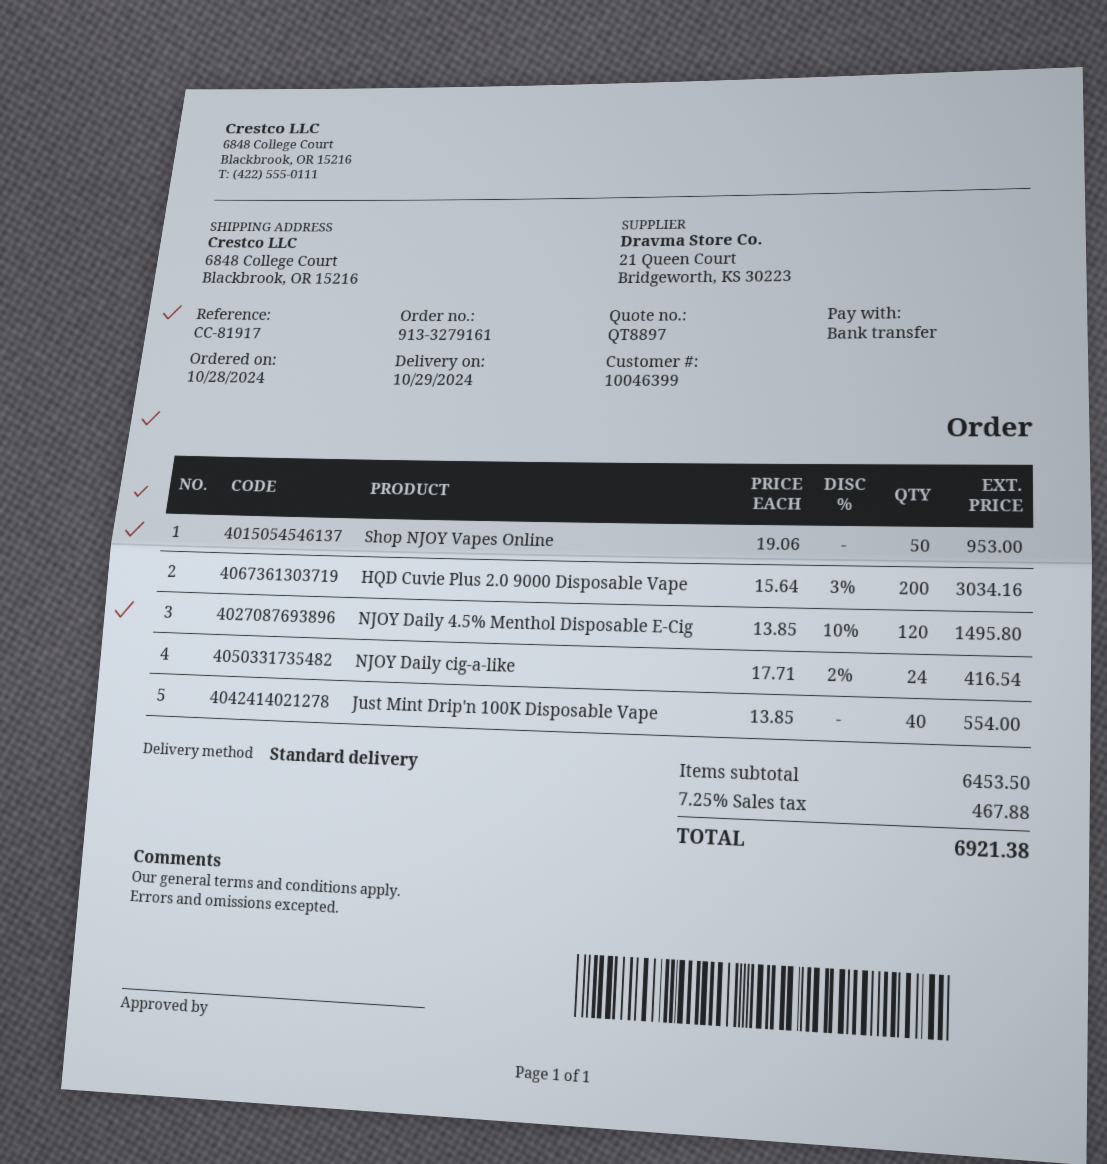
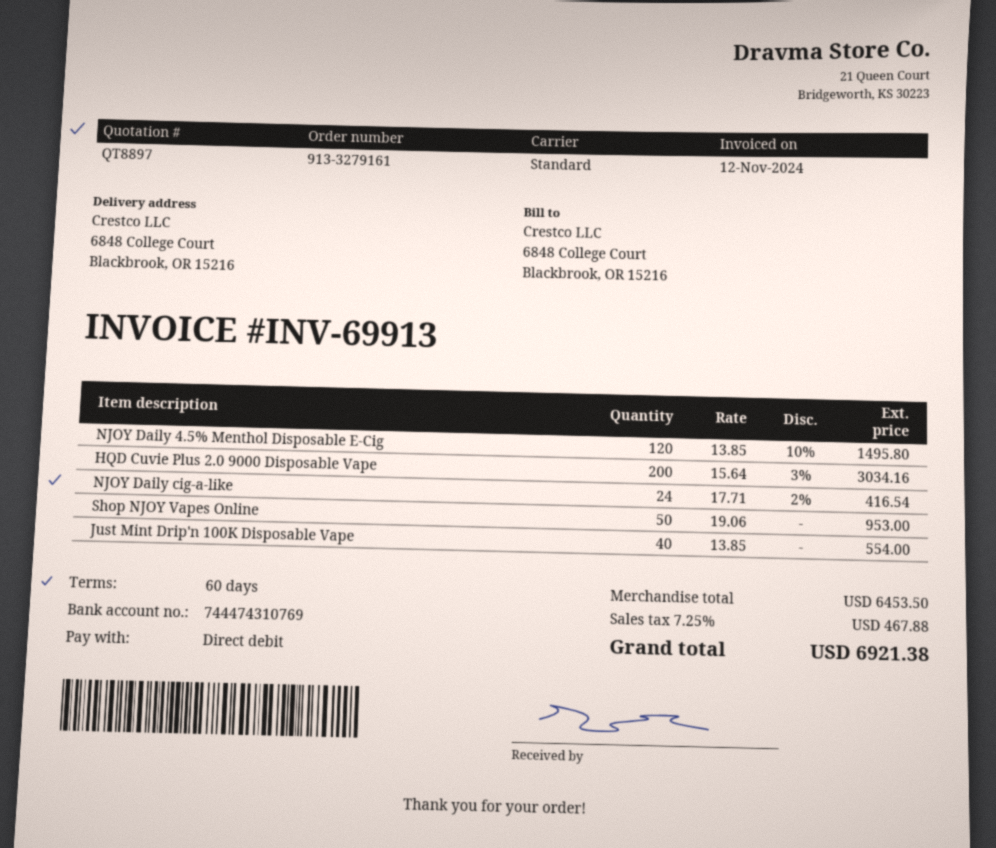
payment method: bank transfer -> direct debit

